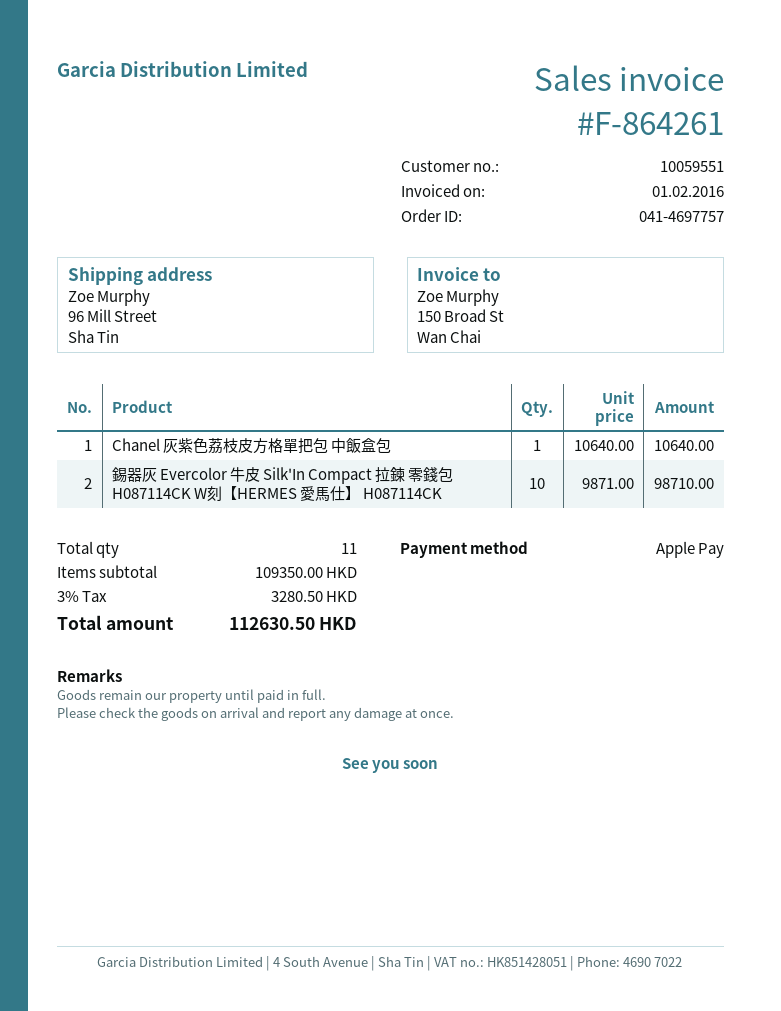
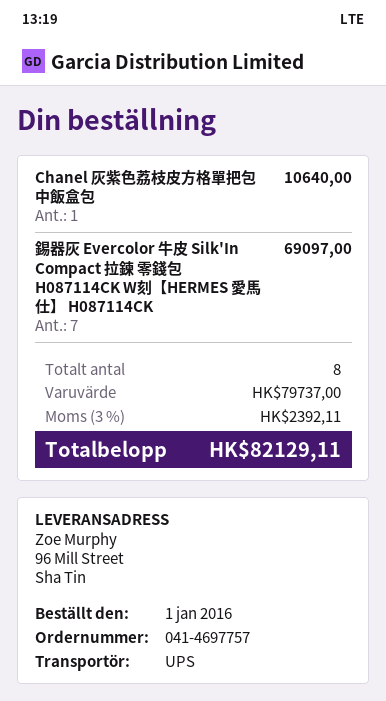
錫器灰 Evercolor 牛皮 Silk'In Compact 拉鍊 零錢包 H087114CK W刻【HERMES 愛馬仕】 H087114CK: 10 for 98710.00 -> 7 for 69097.00
total quantity: 11 -> 8
subtotal: 109350.00 -> 79737.00
tax: 3% = 3280.50 -> 3% = 2392.11
total: 112630.50 -> 82129.11

